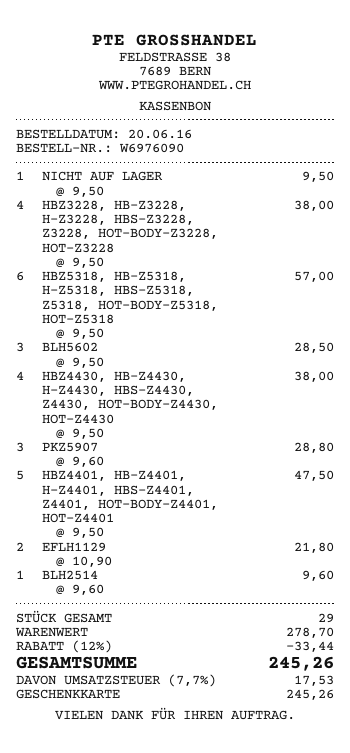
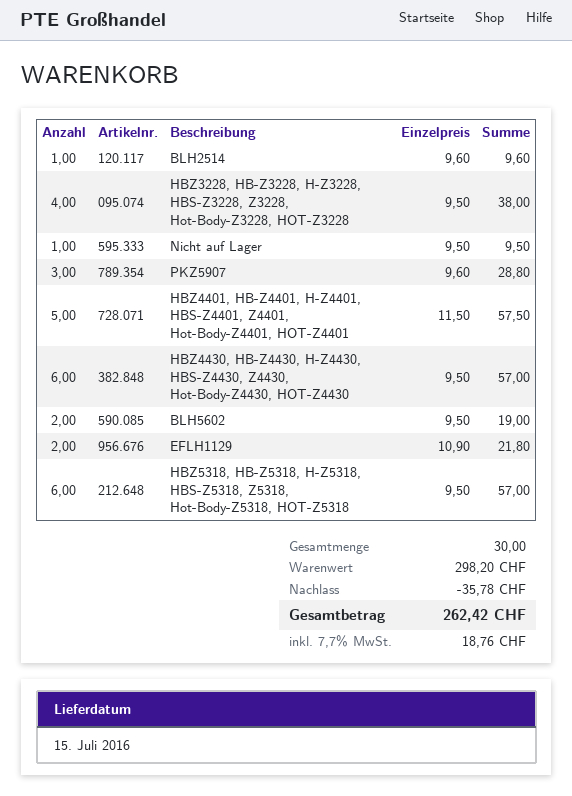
BLH5602: 3 x 9.50 = 28.50 -> 2 x 9.50 = 19.00
HBZ4430, HB-Z4430, H-Z4430, HBS-Z4430, Z4430, HOT-BODY-Z4430, HOT-Z4430: 4 x 9.50 = 38.00 -> 6 x 9.50 = 57.00
HBZ4401, HB-Z4401, H-Z4401, HBS-Z4401, Z4401, HOT-BODY-Z4401, HOT-Z4401: 5 x 9.50 = 47.50 -> 5 x 11.50 = 57.50
total quantity: 29 -> 30
subtotal: 278.70 -> 298.20
discount: 33.44 -> 35.78
tax: 7.7% = 17.53 -> 7.7% = 18.76
total: 245.26 -> 262.42

